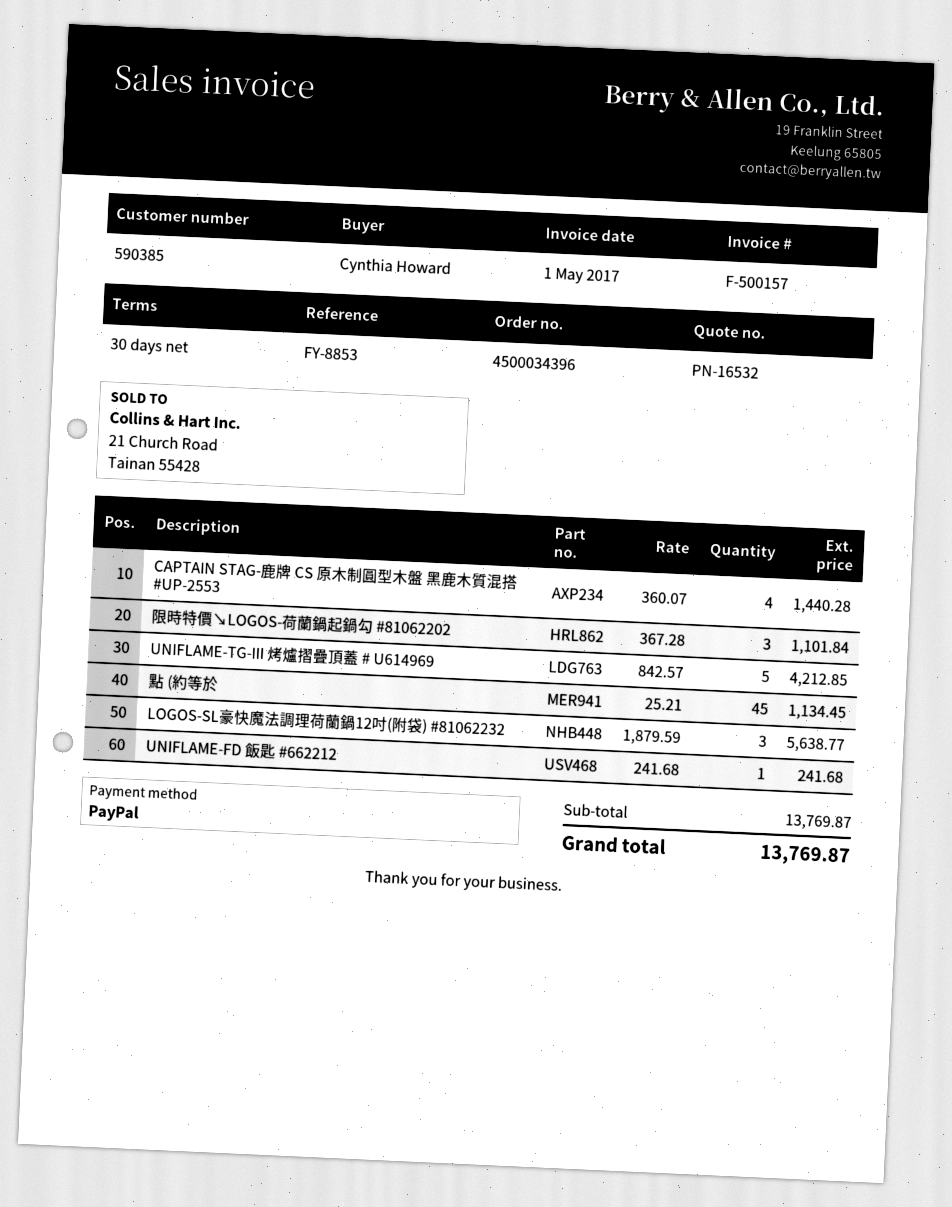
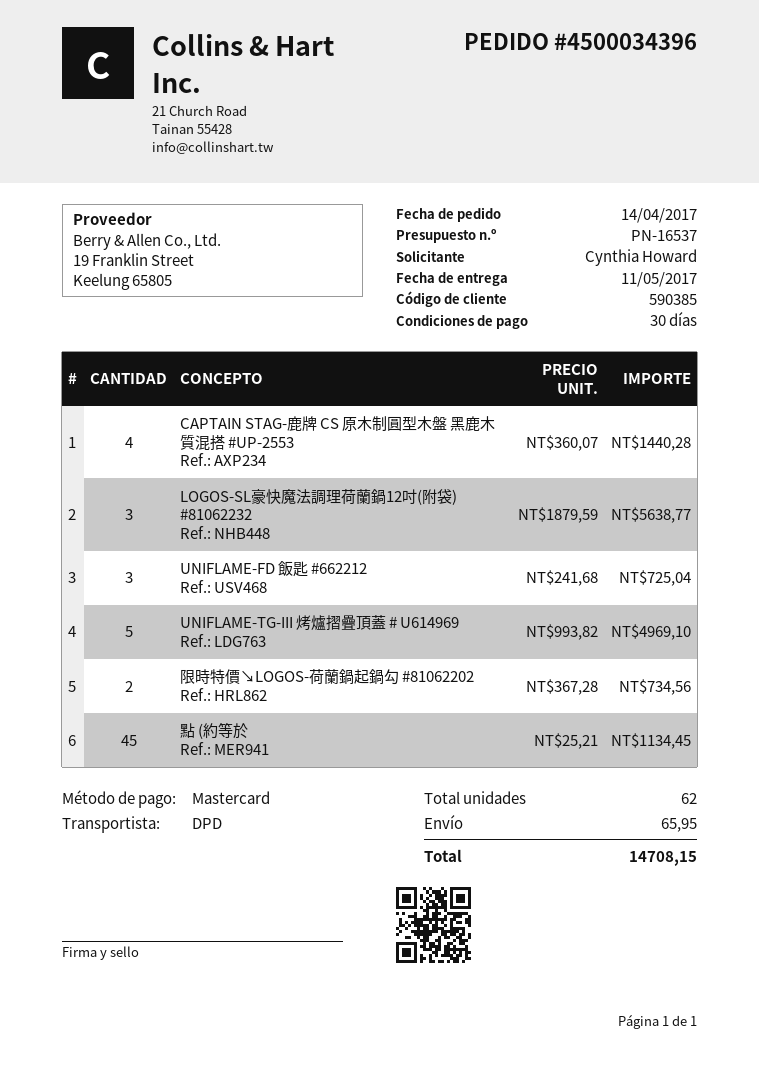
quote number: PN-16532 -> PN-16537
payment method: PayPal -> Mastercard
限時特價↘LOGOS-荷蘭鍋起鍋勾 #81062202: 3 x 367.28 = 1101.84 -> 2 x 367.28 = 734.56
UNIFLAME-TG-III 烤爐摺疊頂蓋 # U614969: 5 x 842.57 = 4212.85 -> 5 x 993.82 = 4969.10
UNIFLAME-FD 飯匙 #662212: 1 x 241.68 = 241.68 -> 3 x 241.68 = 725.04
shipping: none -> 65.95
total: 13769.87 -> 14708.15

